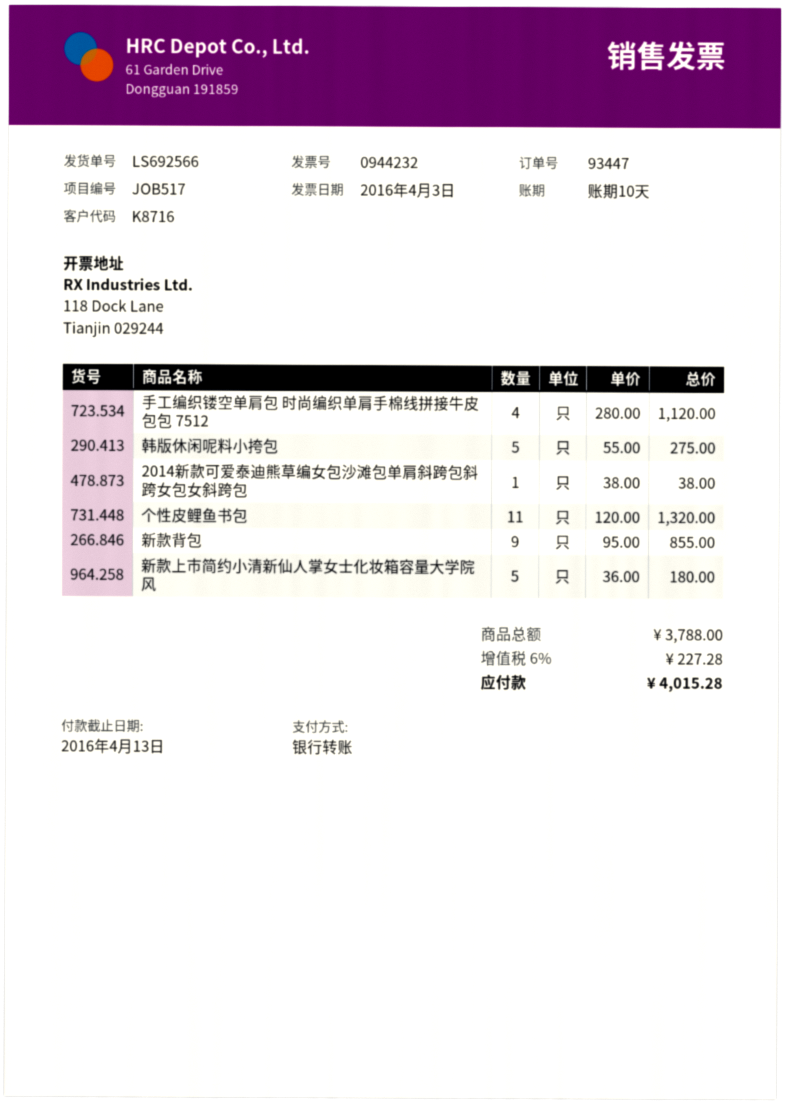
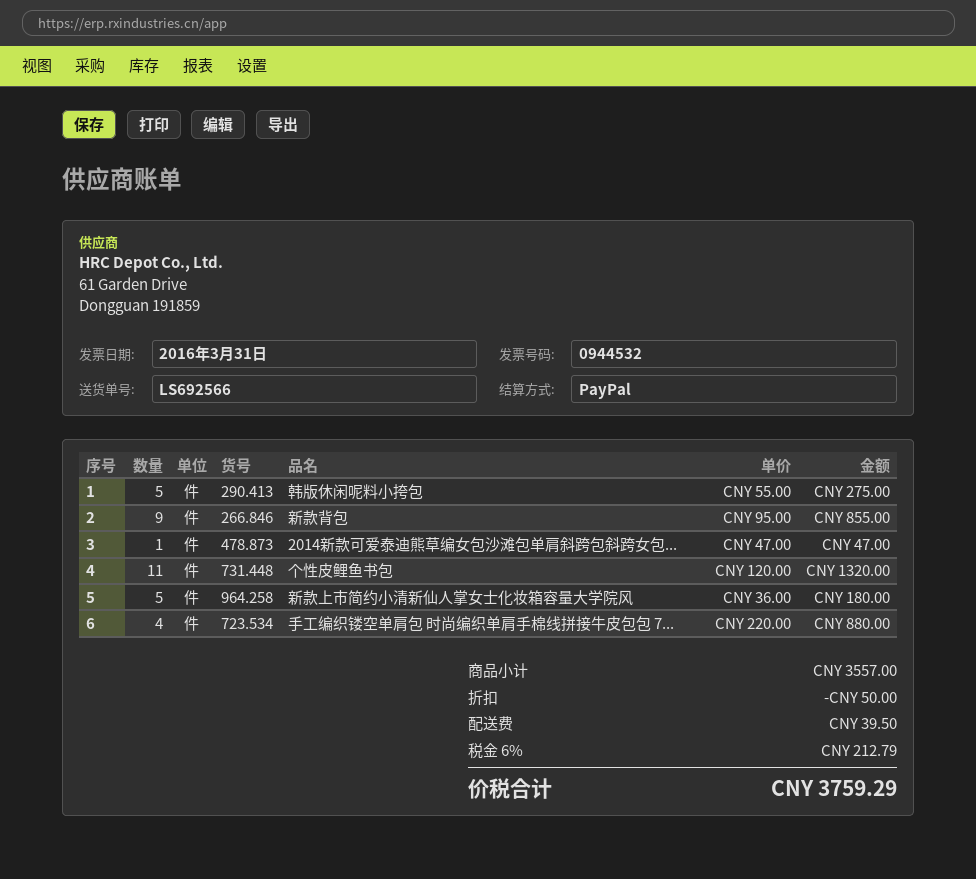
invoice number: 0944232 -> 0944532
invoice date: 2016-04-03 -> 2016-03-31
payment method: bank transfer -> PayPal
手工编织镂空单肩包 时尚编织单肩手棉线拼接牛皮包包 7512: 4 x 280.00 = 1120.00 -> 4 x 220.00 = 880.00
2014新款可爱泰迪熊草编女包沙滩包单肩斜跨包斜跨女包女斜跨包: 1 x 38.00 = 38.00 -> 1 x 47.00 = 47.00
subtotal: 3788.00 -> 3557.00
discount: none -> 50.00
shipping: none -> 39.50
tax: 6% = 227.28 -> 6% = 212.79
total: 4015.28 -> 3759.29

